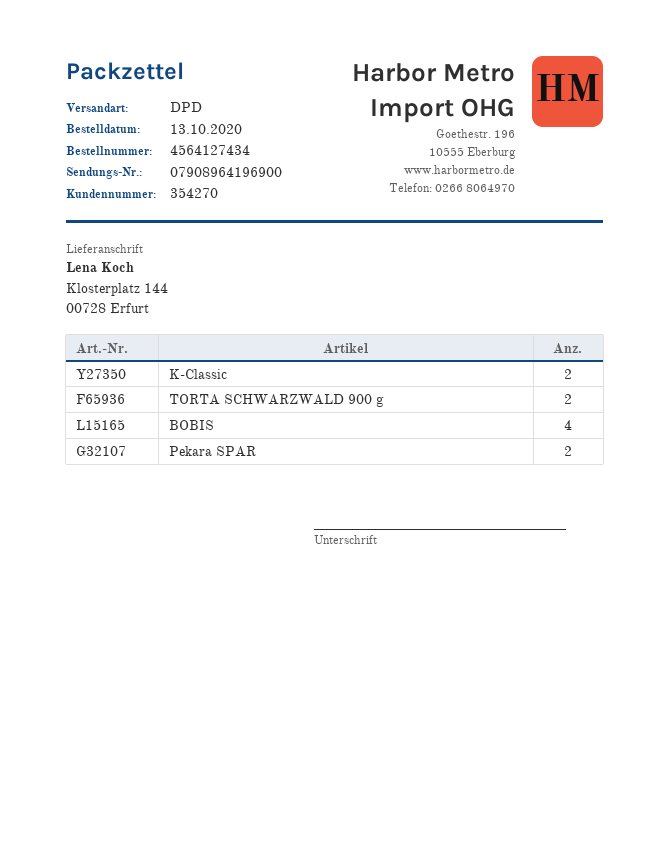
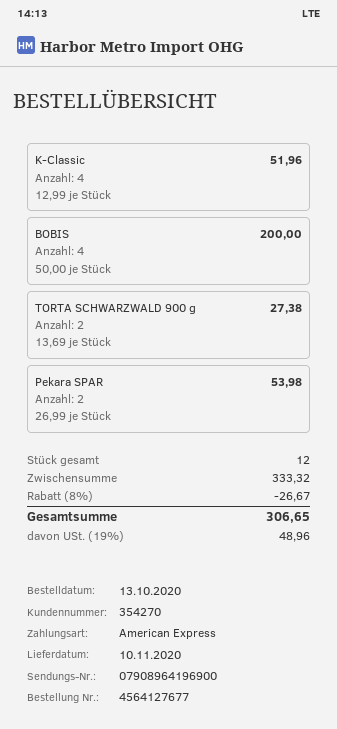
order number: 4564127434 -> 4564127677
K-Classic: 2 -> 4

